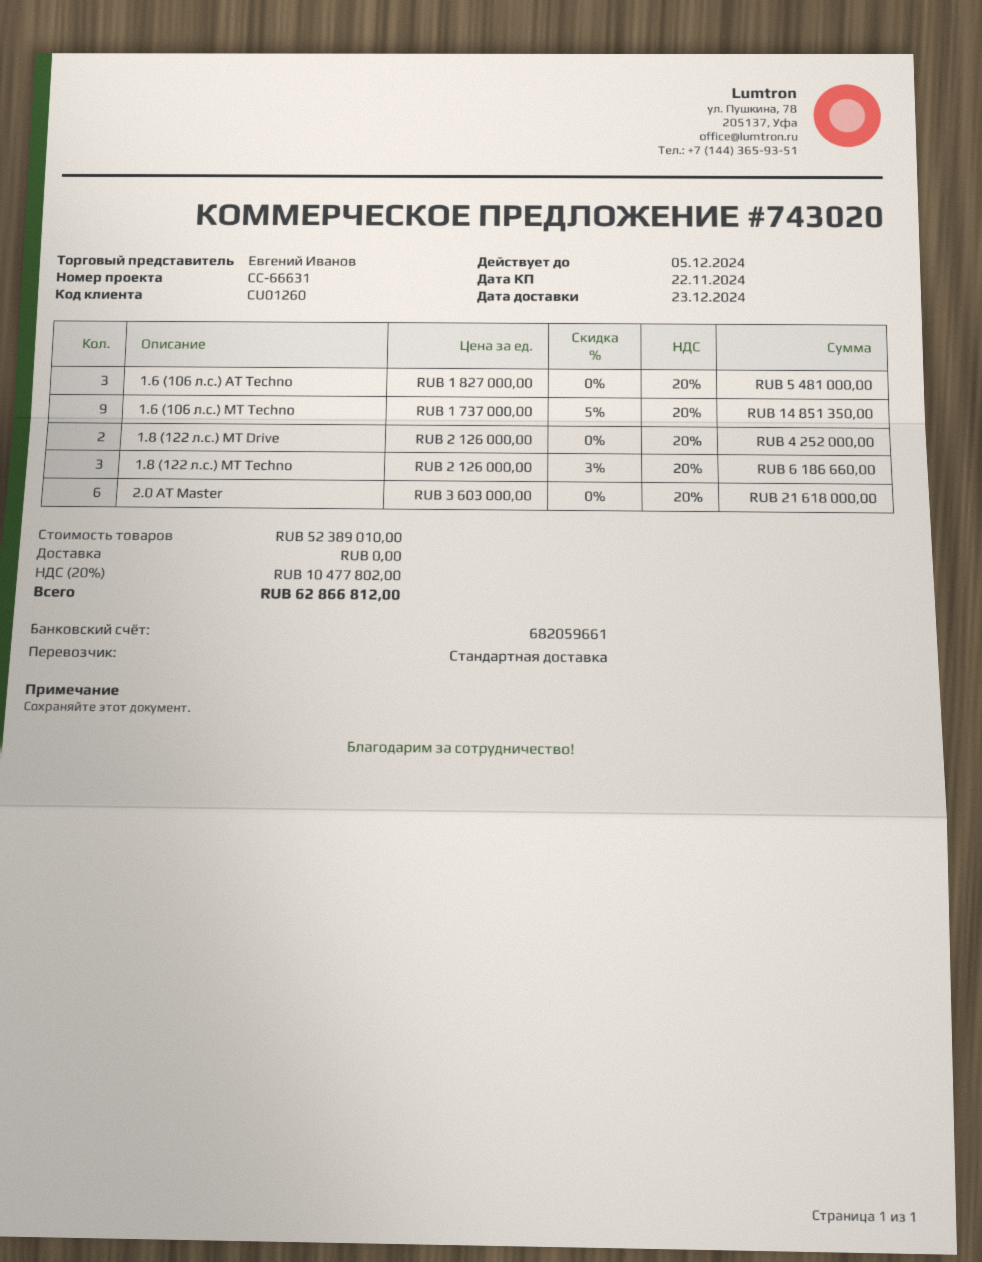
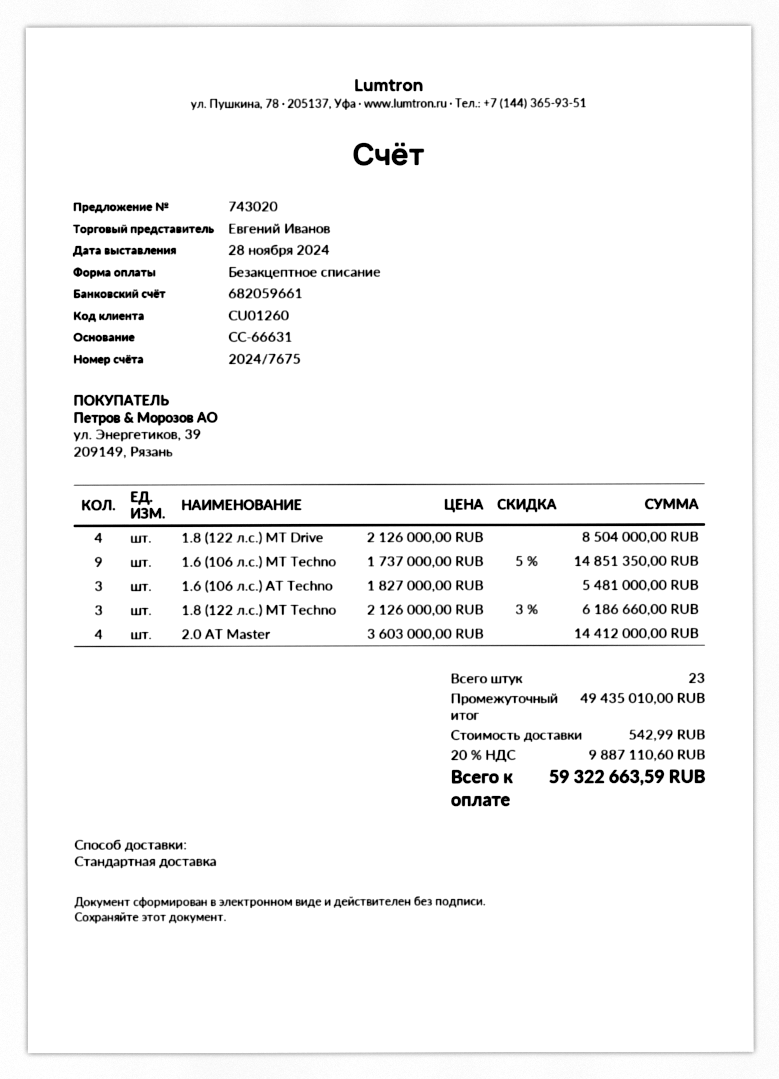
1.8 (122 л.с.) MT Drive: 2 x 2126000.00 = 4252000.00 -> 4 x 2126000.00 = 8504000.00
2.0 AT Master: 6 x 3603000.00 = 21618000.00 -> 4 x 3603000.00 = 14412000.00
subtotal: 52389010.00 -> 49435010.00
shipping: 0.00 -> 542.99
tax: 20% = 10477802.00 -> 20% = 9887110.60
total: 62866812.00 -> 59322663.59

